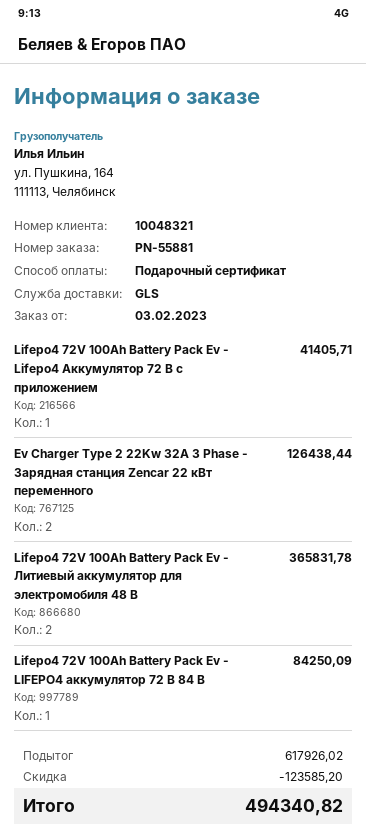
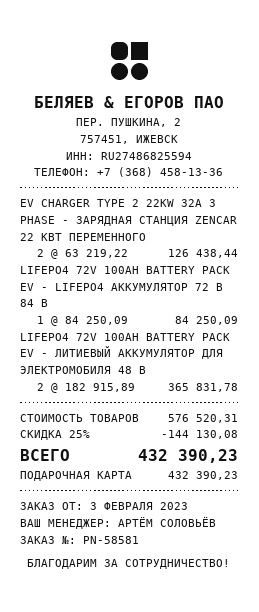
order number: PN-55881 -> PN-58581
Lifepo4 72V 100Ah Battery Pack Ev - Lifepo4 Аккумулятор 72 В с приложением: 1 for 41405.71 -> none
subtotal: 617926.02 -> 576520.31
discount: 123585.20 -> 144130.08
total: 494340.82 -> 432390.23

